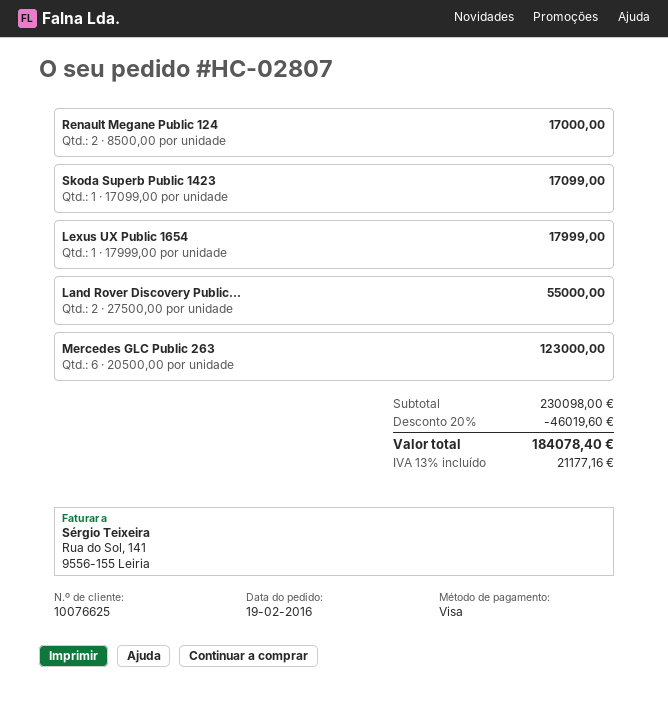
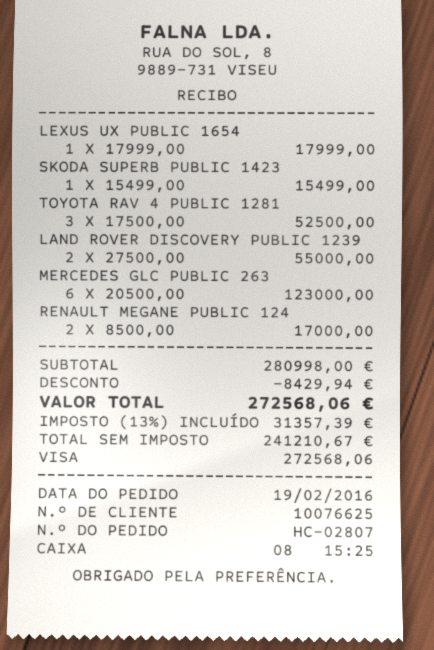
Skoda Superb Public 1423: 1 x 17099.00 = 17099.00 -> 1 x 15499.00 = 15499.00
TOYOTA RAV 4 PUBLIC 1281: none -> 3 x 17500.00 = 52500.00
subtotal: 230098.00 -> 280998.00
discount: 46019.60 -> 8429.94
tax: 13% = 21177.16 -> 13% = 31357.39
total: 184078.40 -> 272568.06

